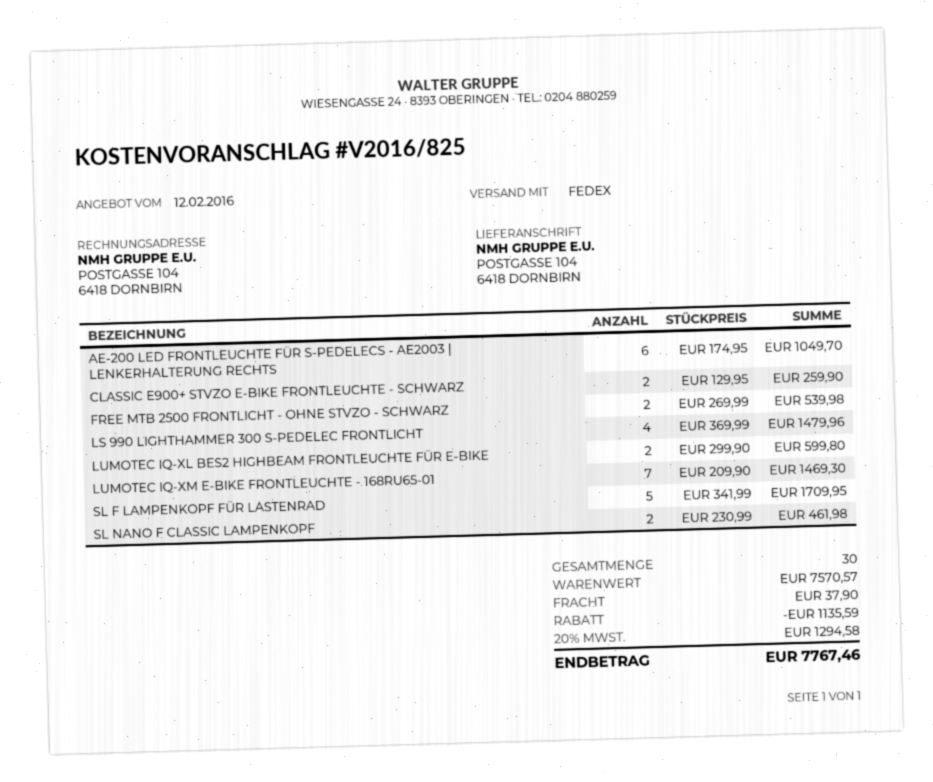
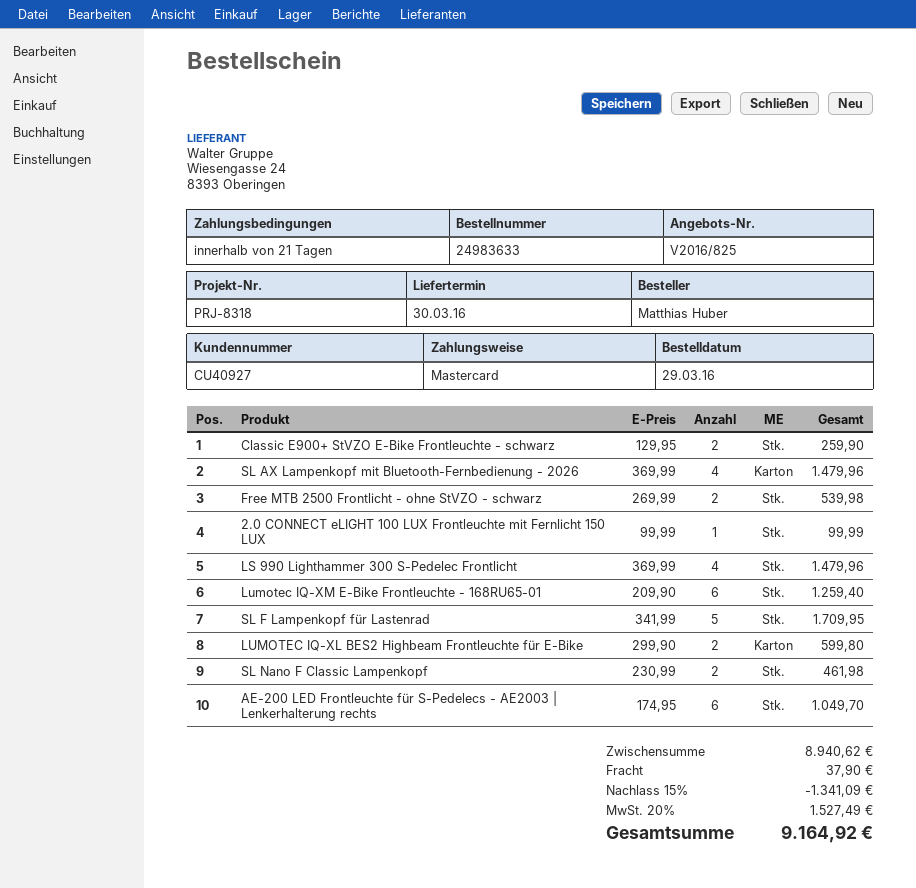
LUMOTEC IQ-XM E-BIKE FRONTLEUCHTE - 168RU65-01: 7 x 209.90 = 1469.30 -> 6 x 209.90 = 1259.40
SL AX Lampenkopf mit Bluetooth-Fernbedienung - 2026: none -> 4 x 369.99 = 1479.96
2.0 CONNECT eLIGHT 100 LUX Frontleuchte mit Fernlicht 150 LUX: none -> 1 x 99.99 = 99.99
subtotal: 7570.57 -> 8940.62
discount: 1135.59 -> 1341.09
tax: 20% = 1294.58 -> 20% = 1527.49
total: 7767.46 -> 9164.92

